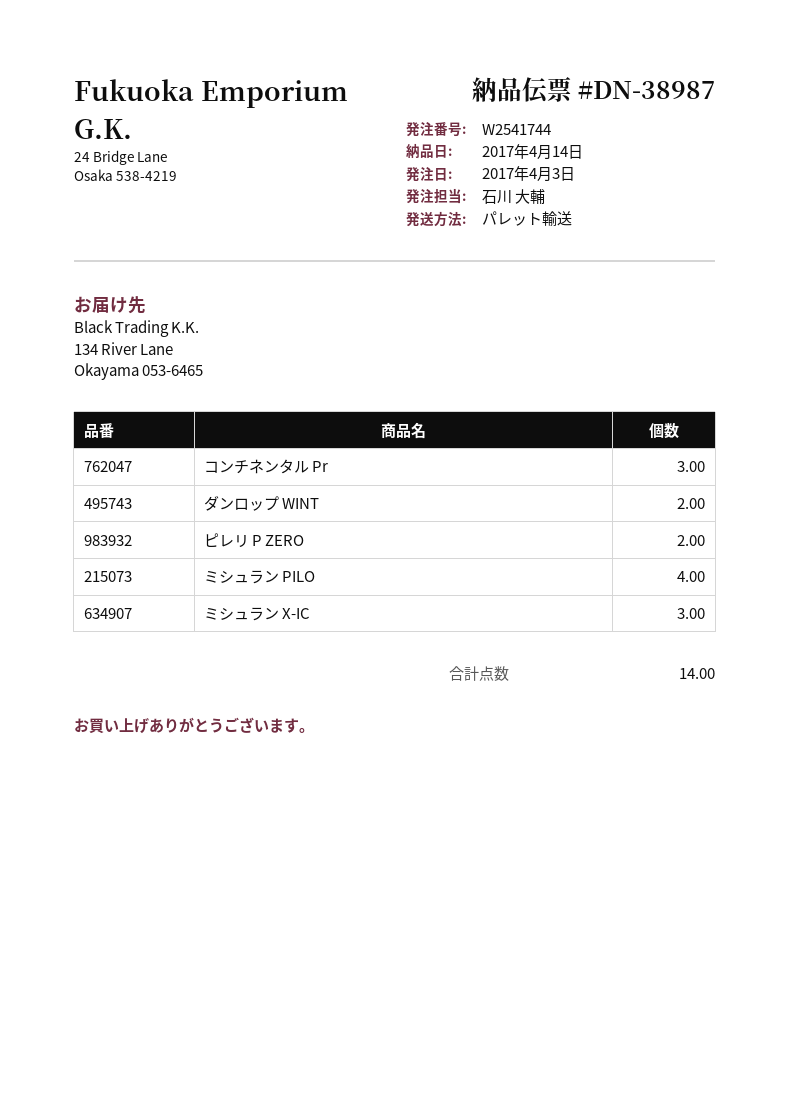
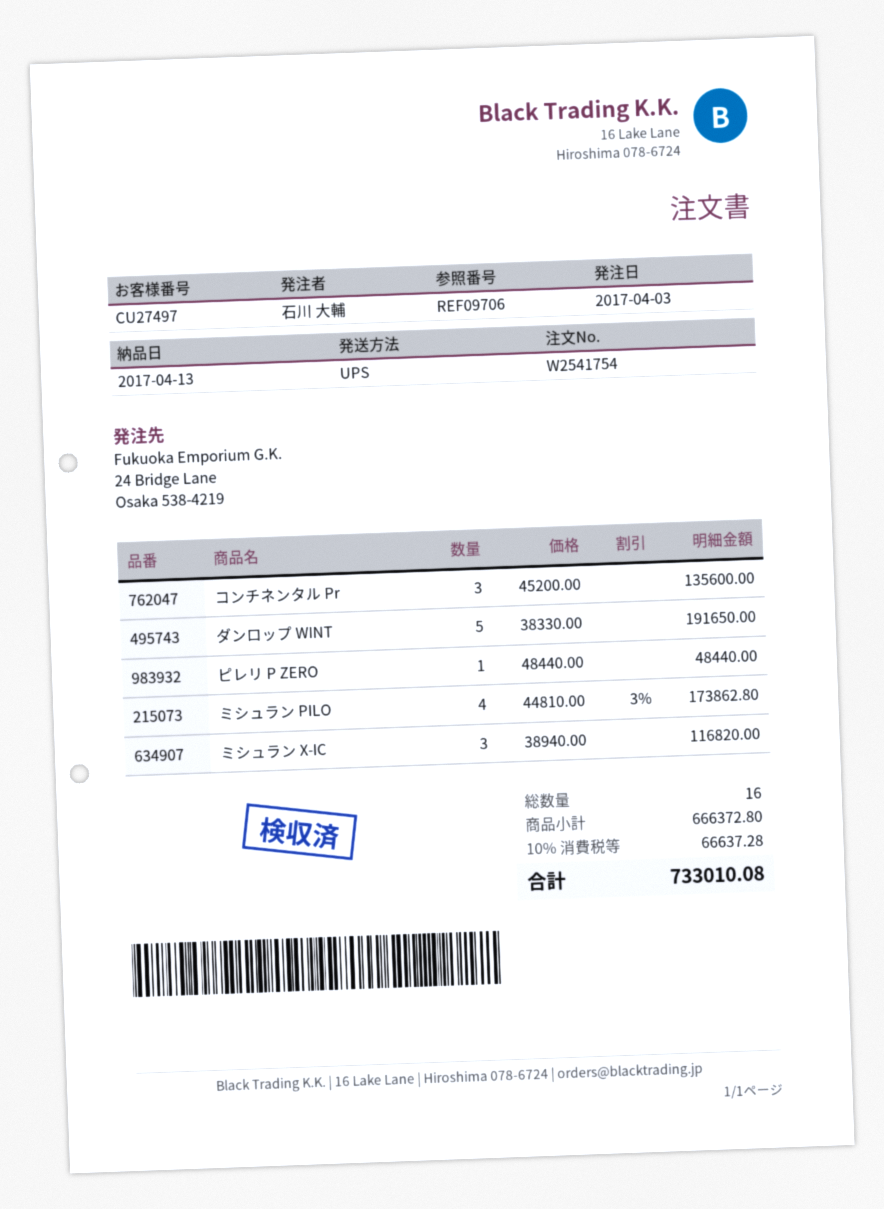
order number: W2541744 -> W2541754
delivery date: 2017-04-14 -> 2017-04-13
shipping method: pallet freight -> UPS
ダンロップ WINT: 2 -> 5
ピレリ P ZERO: 2 -> 1
total quantity: 14 -> 16

